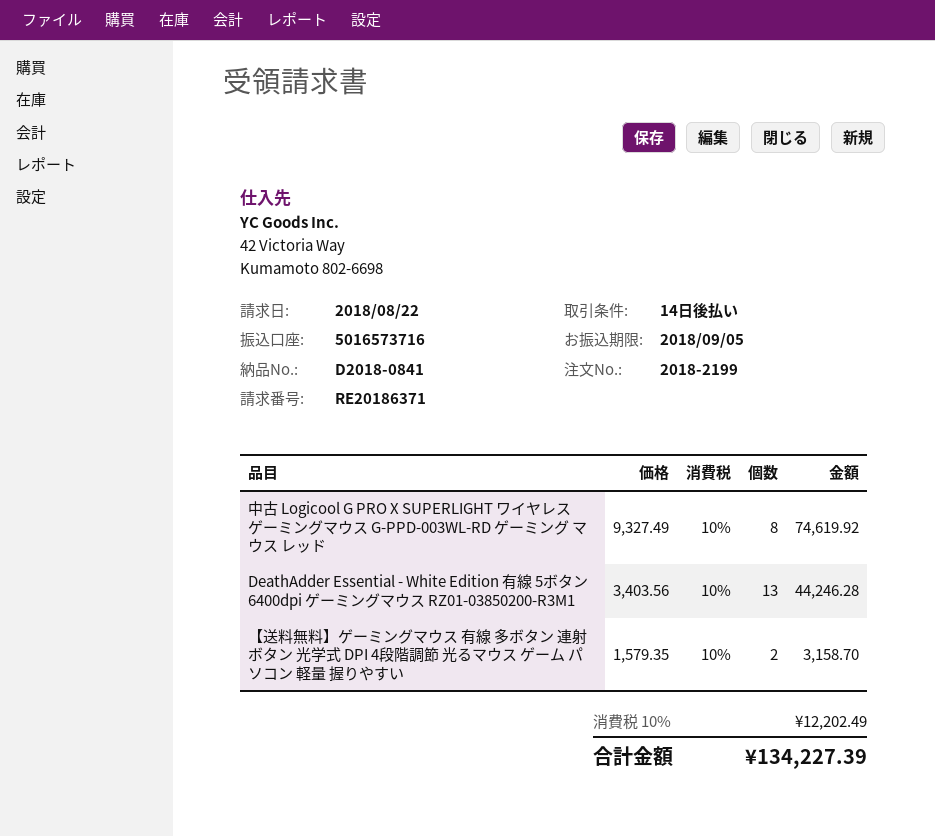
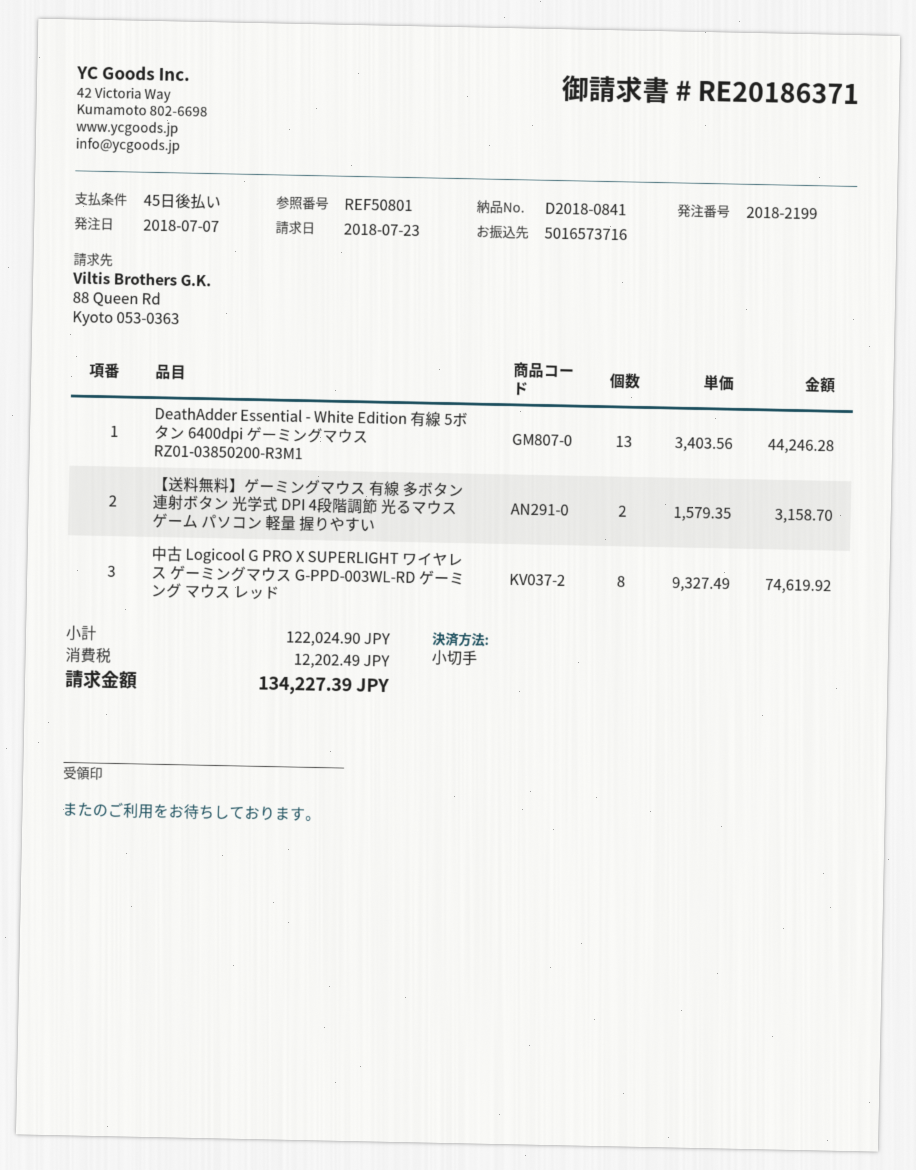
invoice date: 2018-08-22 -> 2018-07-23
payment terms: 14 days -> 45 days

